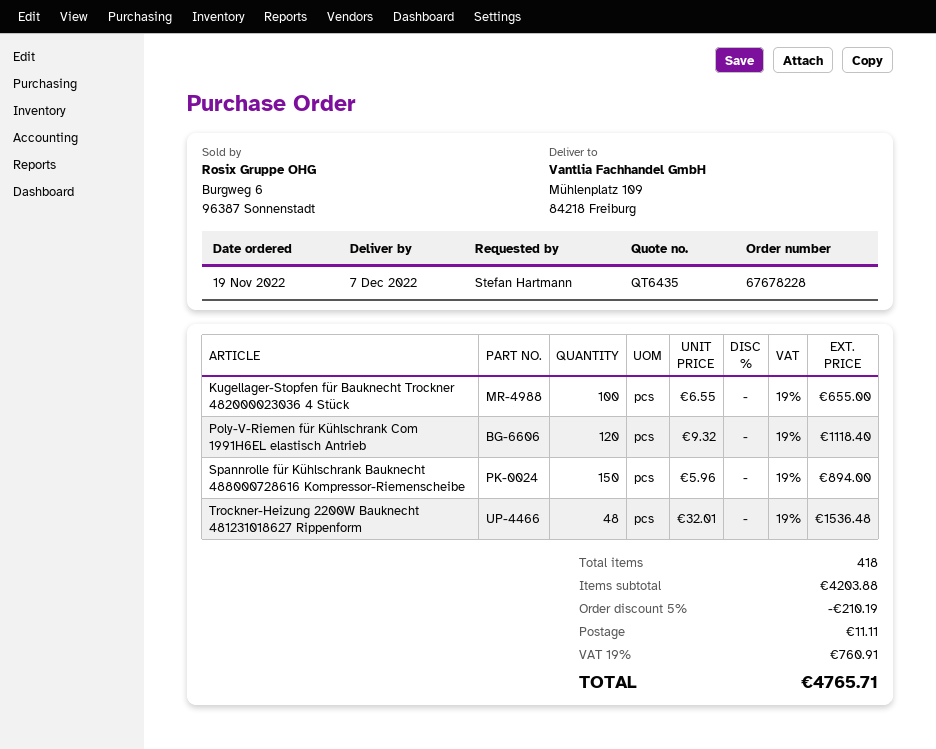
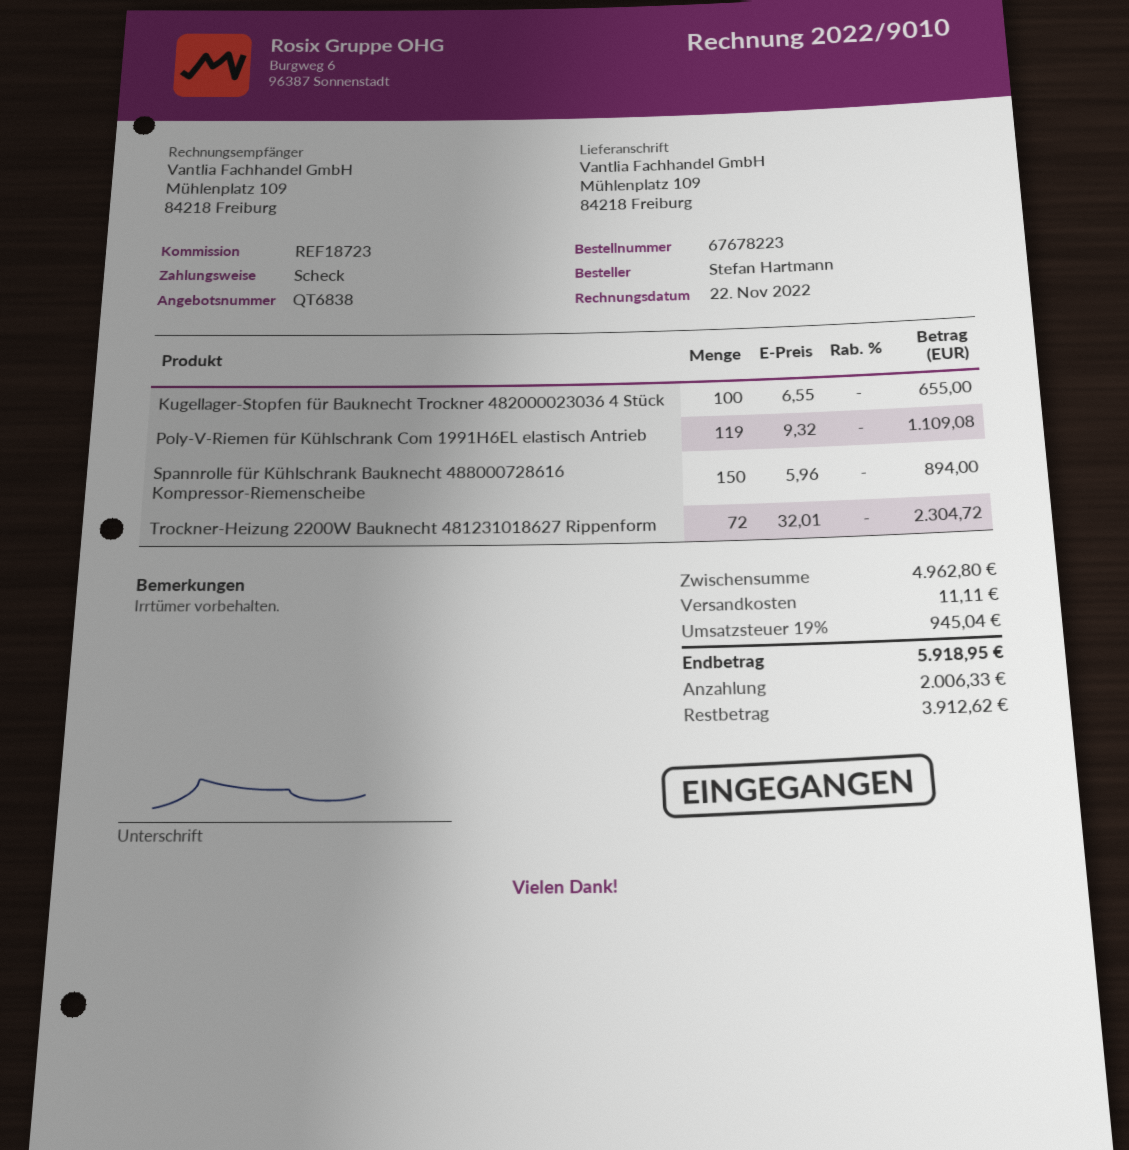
quote number: QT6435 -> QT6838
order number: 67678228 -> 67678223
Poly-V-Riemen für Kühlschrank Com 1991H6EL elastisch Antrieb: 120 x 9.32 = 1118.40 -> 119 x 9.32 = 1109.08
Trockner-Heizung 2200W Bauknecht 481231018627 Rippenform: 48 x 32.01 = 1536.48 -> 72 x 32.01 = 2304.72
subtotal: 4203.88 -> 4962.80
discount: 5% = 210.19 -> none
tax: 19% = 760.91 -> 19% = 945.04
total: 4765.71 -> 5918.95

